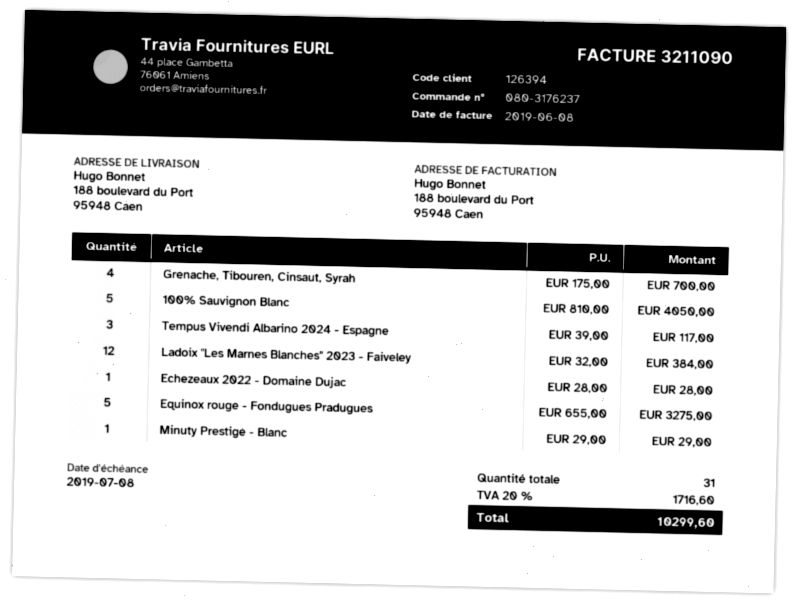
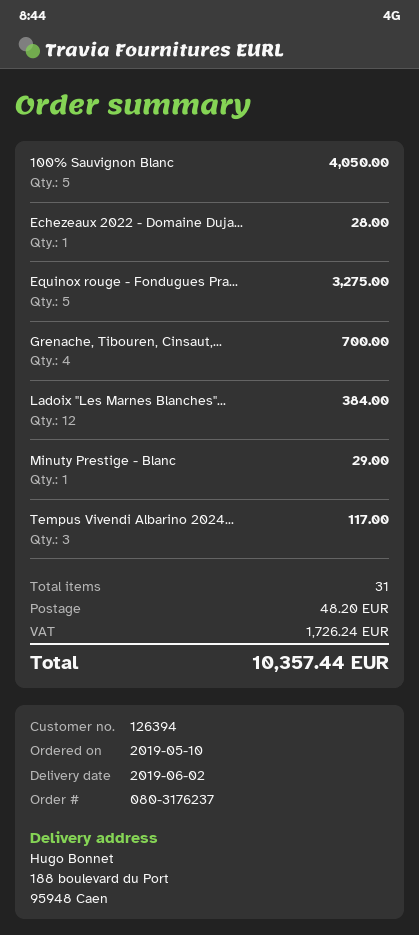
shipping: none -> 48.20
tax: 1716.60 -> 1726.24
total: 10299.60 -> 10357.44

